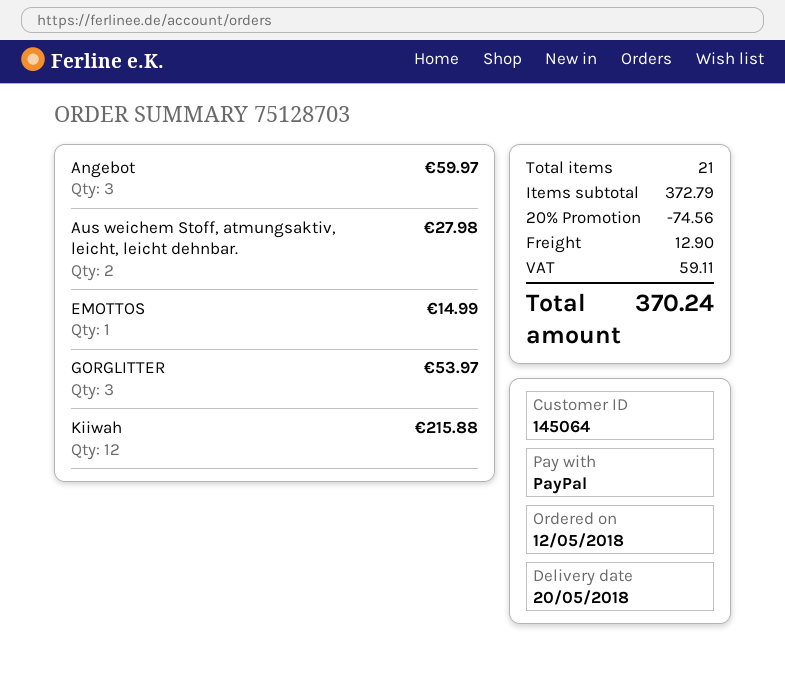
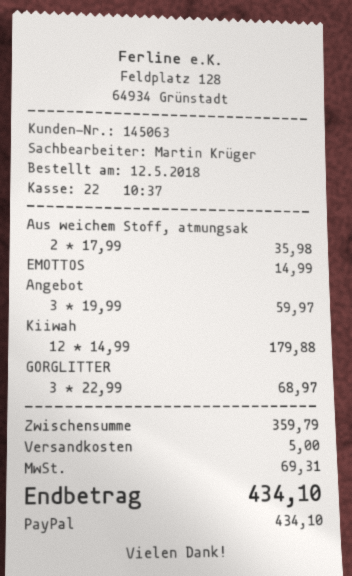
customer number: 145064 -> 145063
Aus weichem Stoff, atmungsaktiv, leicht, leicht dehnbar.: 2 for 27.98 -> 2 for 35.98
GORGLITTER: 3 for 53.97 -> 3 for 68.97
Kiiwah: 12 for 215.88 -> 12 for 179.88
subtotal: 372.79 -> 359.79
discount: 20% = 74.56 -> none
shipping: 12.90 -> 5.00
tax: 59.11 -> 69.31
total: 370.24 -> 434.10

